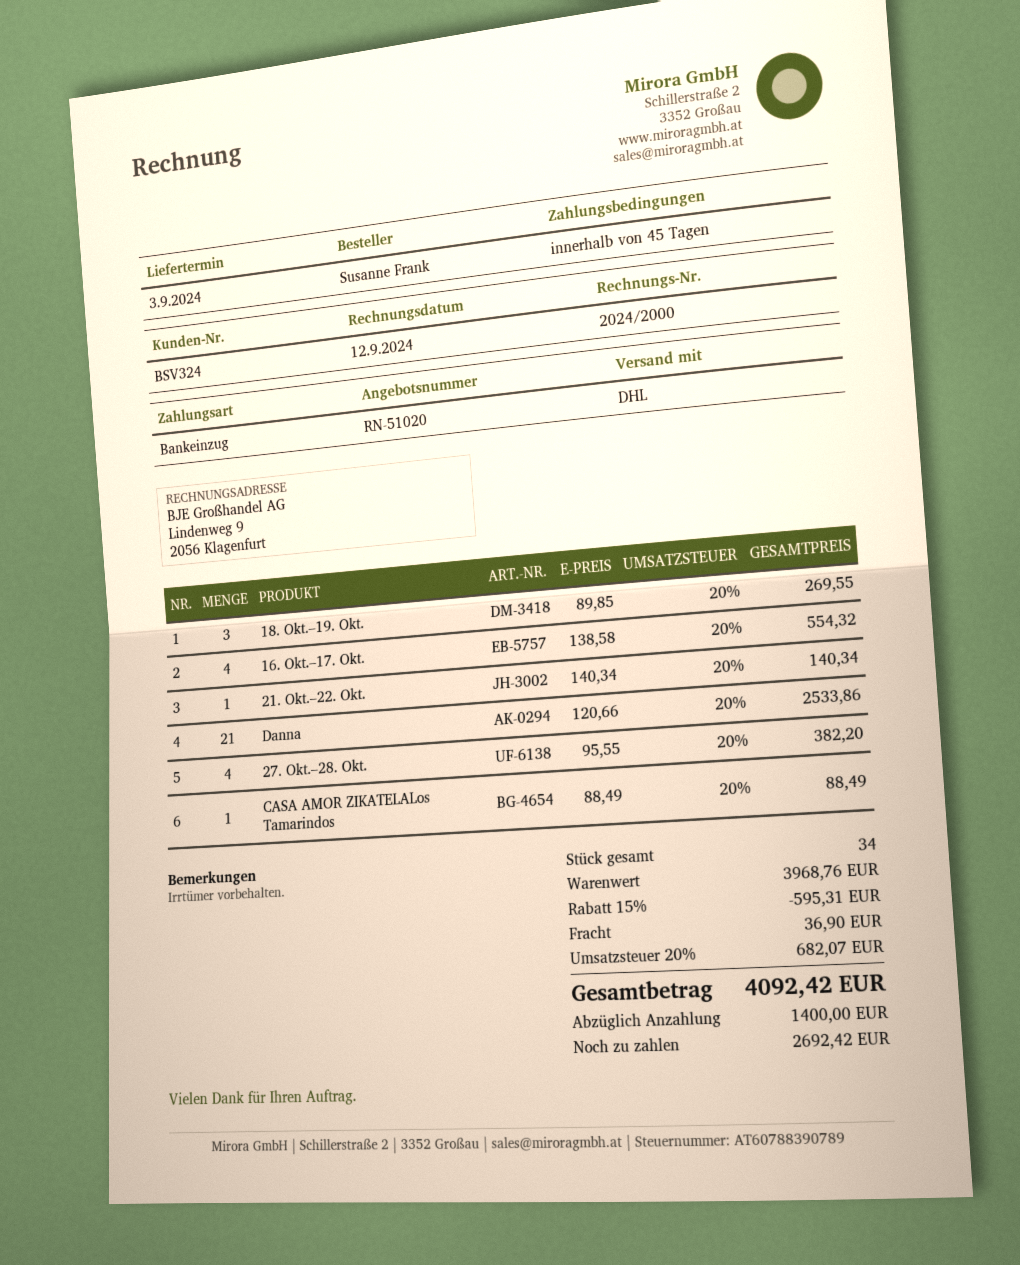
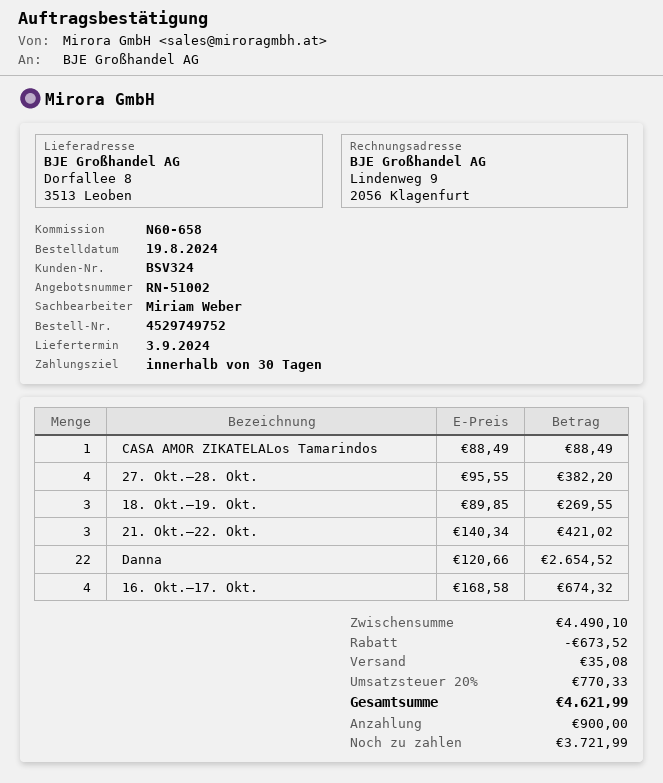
quote number: RN-51020 -> RN-51002
payment terms: 45 days -> 30 days
16. Okt.–17. Okt.: 4 x 138.58 = 554.32 -> 4 x 168.58 = 674.32
21. Okt.–22. Okt.: 1 x 140.34 = 140.34 -> 3 x 140.34 = 421.02
Danna: 21 x 120.66 = 2533.86 -> 22 x 120.66 = 2654.52
subtotal: 3968.76 -> 4490.10
discount: 595.31 -> 673.52
shipping: 36.90 -> 35.08
tax: 20% = 682.07 -> 20% = 770.33
total: 4092.42 -> 4621.99
deposit: 1400.00 -> 900.00
balance: 2692.42 -> 3721.99

